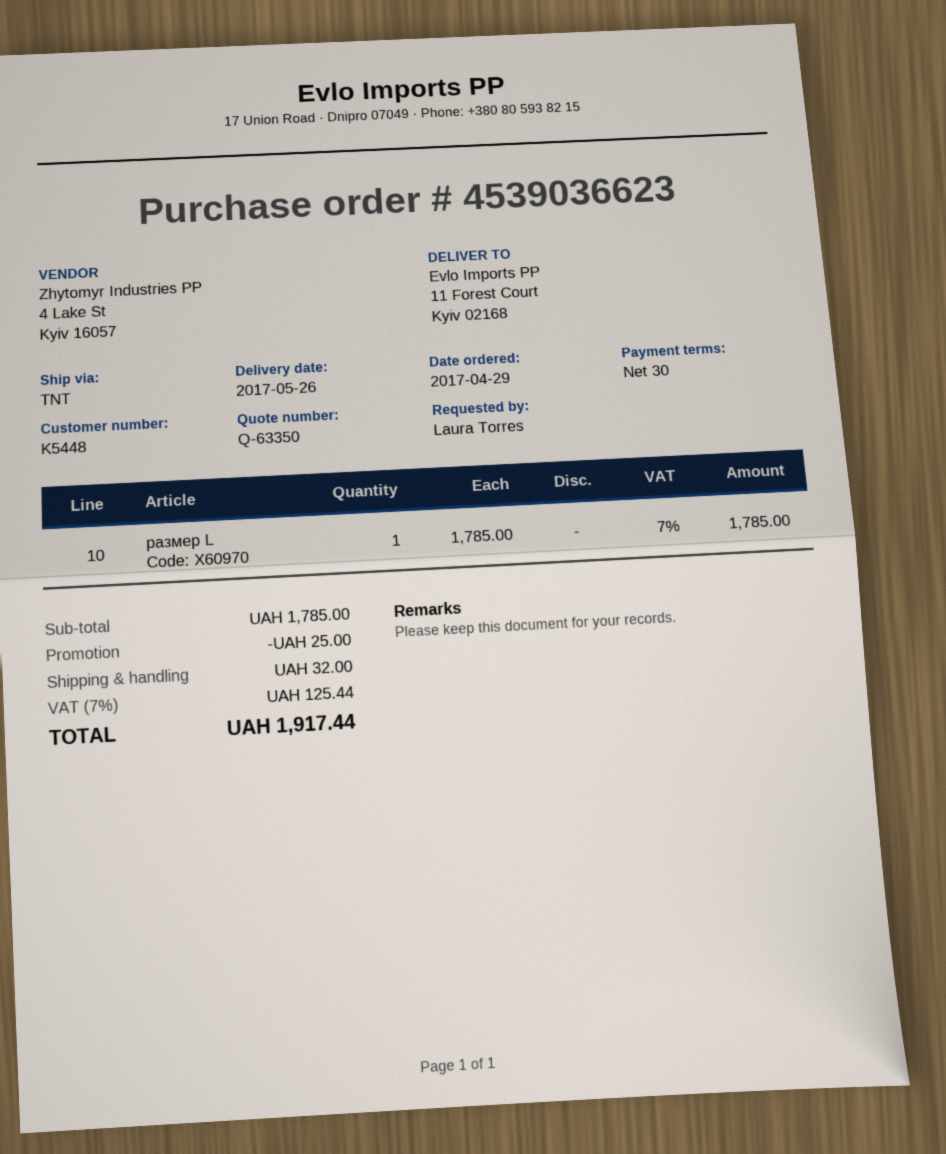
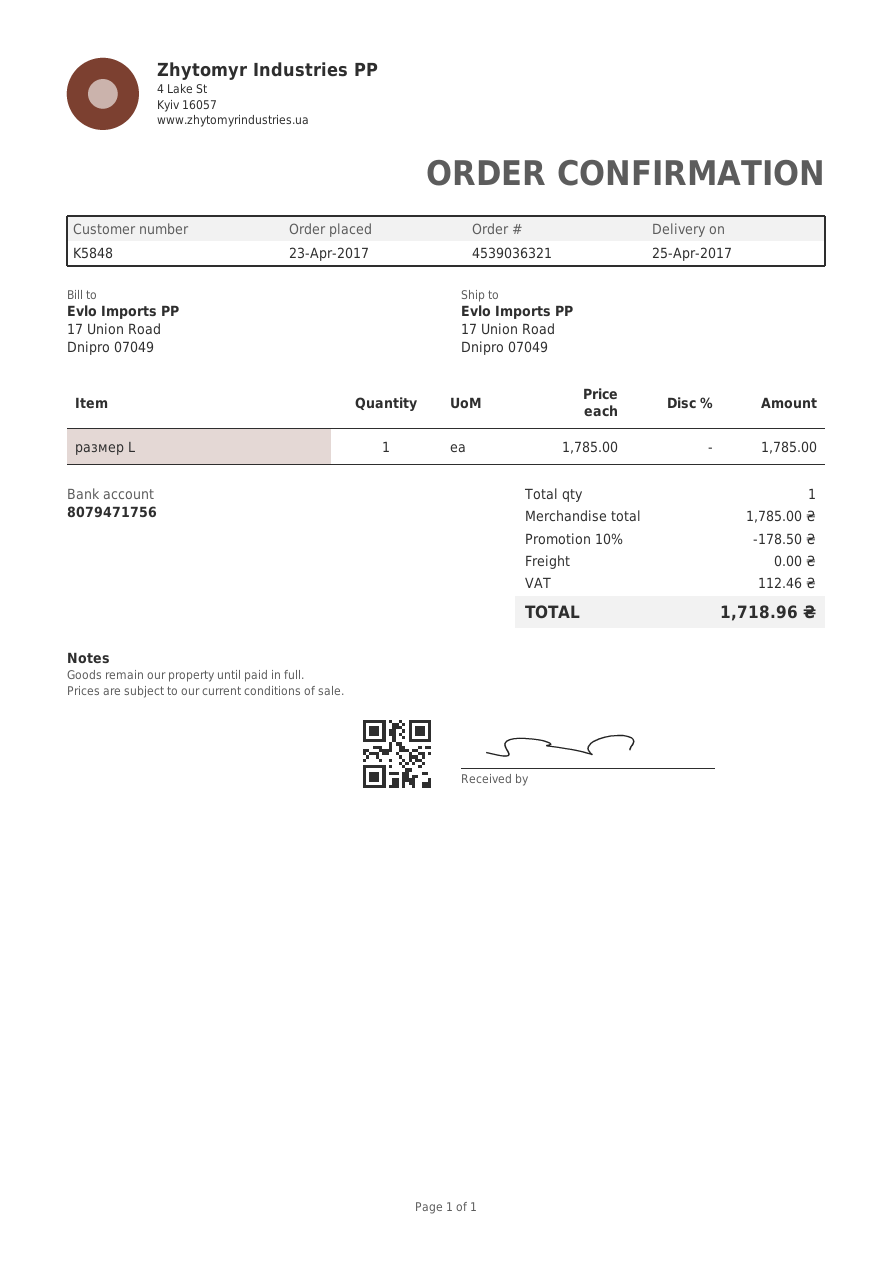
order number: 4539036623 -> 4539036321
order date: 2017-04-29 -> 2017-04-23
delivery date: 2017-05-26 -> 2017-04-25
customer number: K5448 -> K5848
ship to: 11 Forest Court, Kyiv 02168 -> 17 Union Road, Dnipro 07049
discount: 25.00 -> 178.50
shipping: 32.00 -> 0.00
tax: 125.44 -> 112.46
total: 1917.44 -> 1718.96

